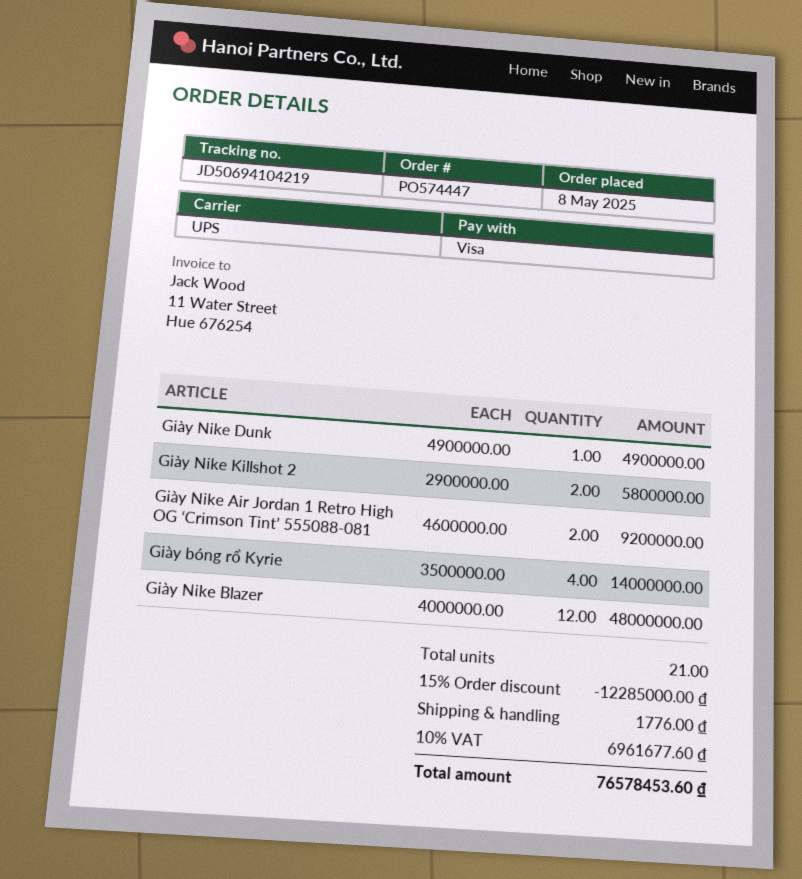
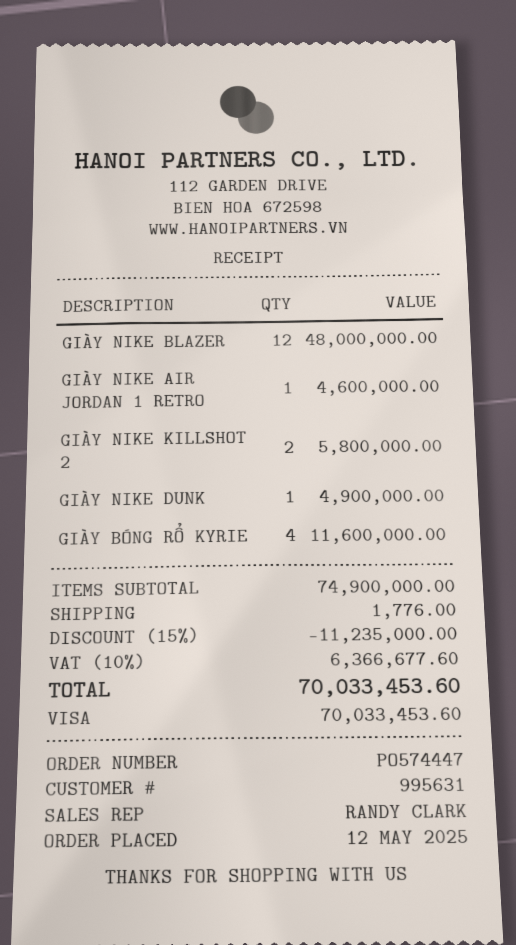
order date: 2025-05-08 -> 2025-05-12
Giày Nike Air Jordan 1 Retro High OG ‘Crimson Tint’ 555088-081: 2 for 9200000.00 -> 1 for 4600000.00
Giày bóng rổ Kyrie: 4 for 14000000.00 -> 4 for 11600000.00
discount: 15% = 12285000.00 -> 15% = 11235000.00
tax: 10% = 6961677.60 -> 10% = 6366677.60
total: 76578453.60 -> 70033453.60

